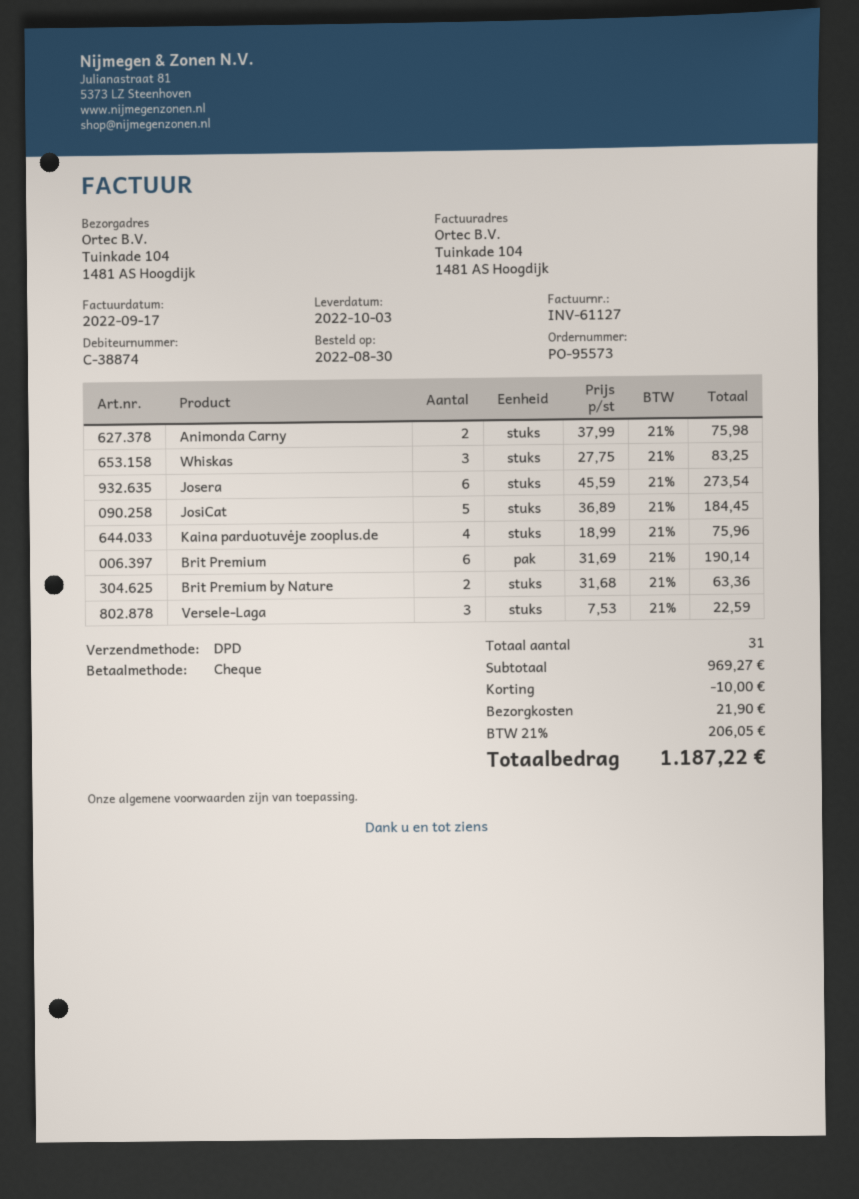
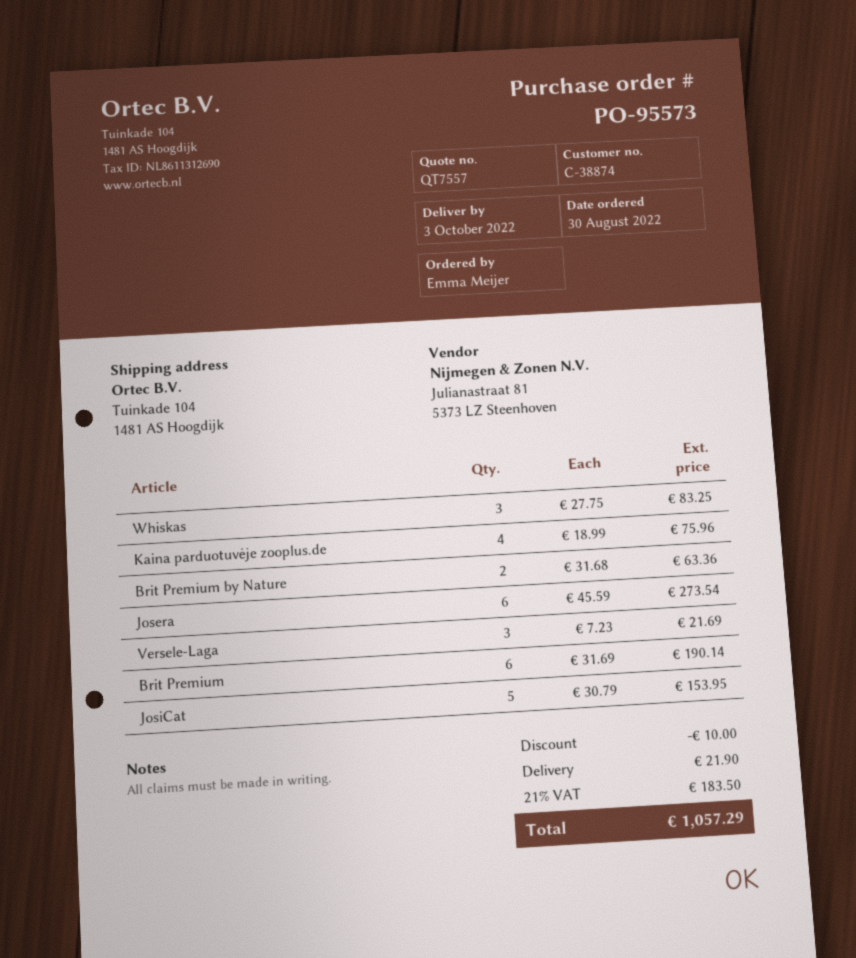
Animonda Carny: 2 x 37.99 = 75.98 -> none
JosiCat: 5 x 36.89 = 184.45 -> 5 x 30.79 = 153.95
Versele-Laga: 3 x 7.53 = 22.59 -> 3 x 7.23 = 21.69
tax: 21% = 206.05 -> 21% = 183.50
total: 1187.22 -> 1057.29

